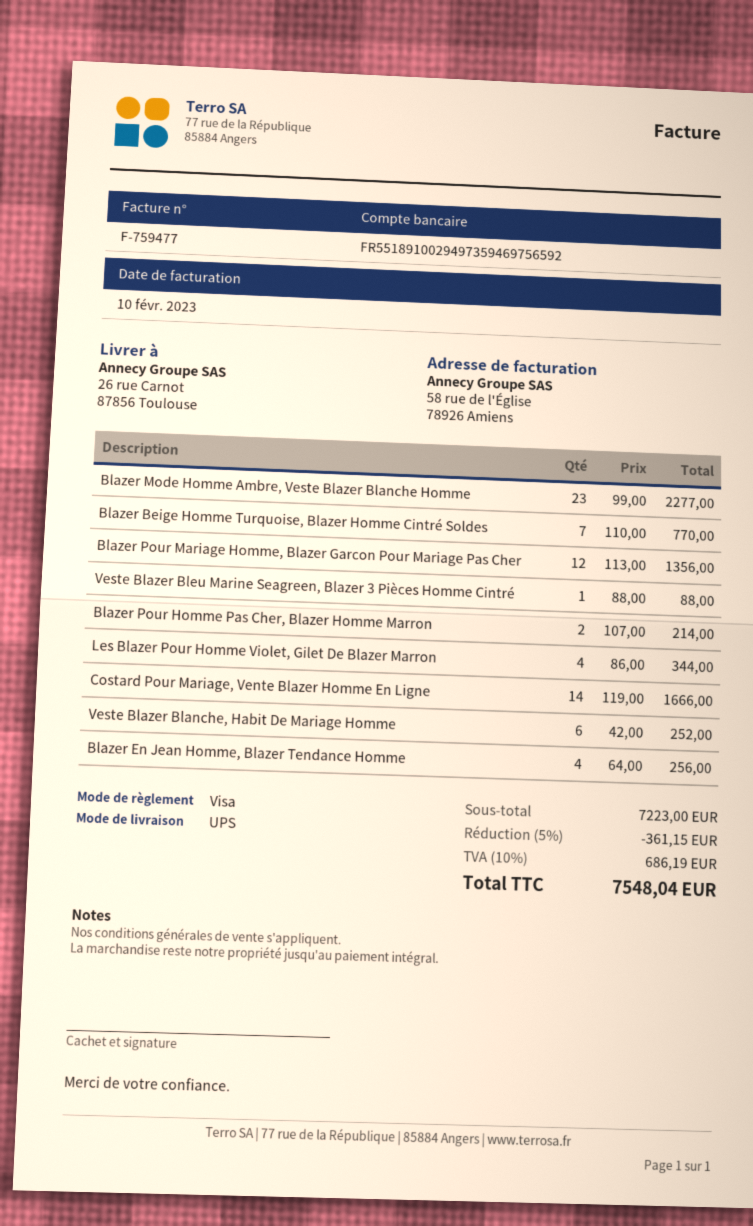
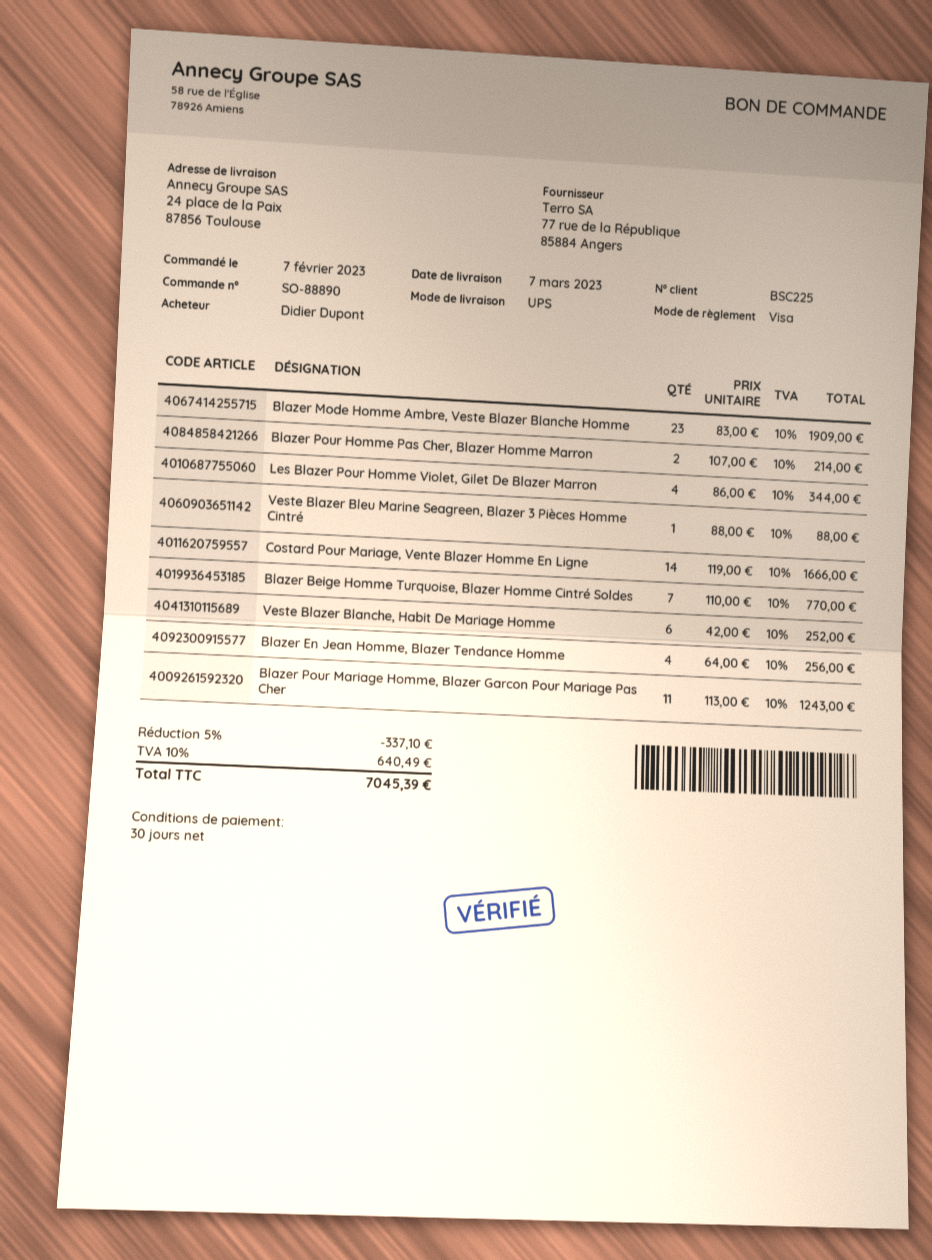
ship to: 26 rue Carnot, 87856 Toulouse -> 24 place de la Paix, 87856 Toulouse
Blazer Mode Homme Ambre, Veste Blazer Blanche Homme: 23 x 99.00 = 2277.00 -> 23 x 83.00 = 1909.00
Blazer Pour Mariage Homme, Blazer Garcon Pour Mariage Pas Cher: 12 x 113.00 = 1356.00 -> 11 x 113.00 = 1243.00
discount: 5% = 361.15 -> 5% = 337.10
tax: 10% = 686.19 -> 10% = 640.49
total: 7548.04 -> 7045.39

